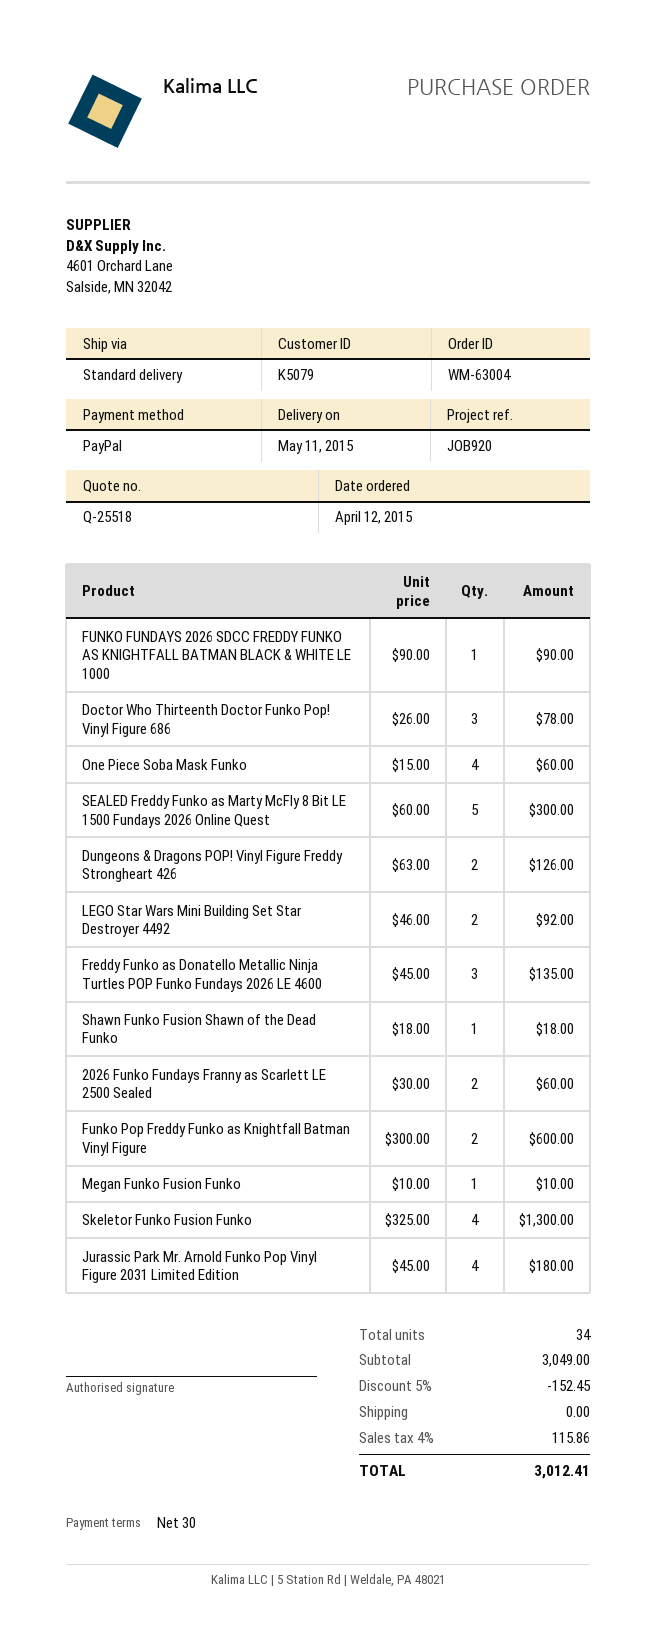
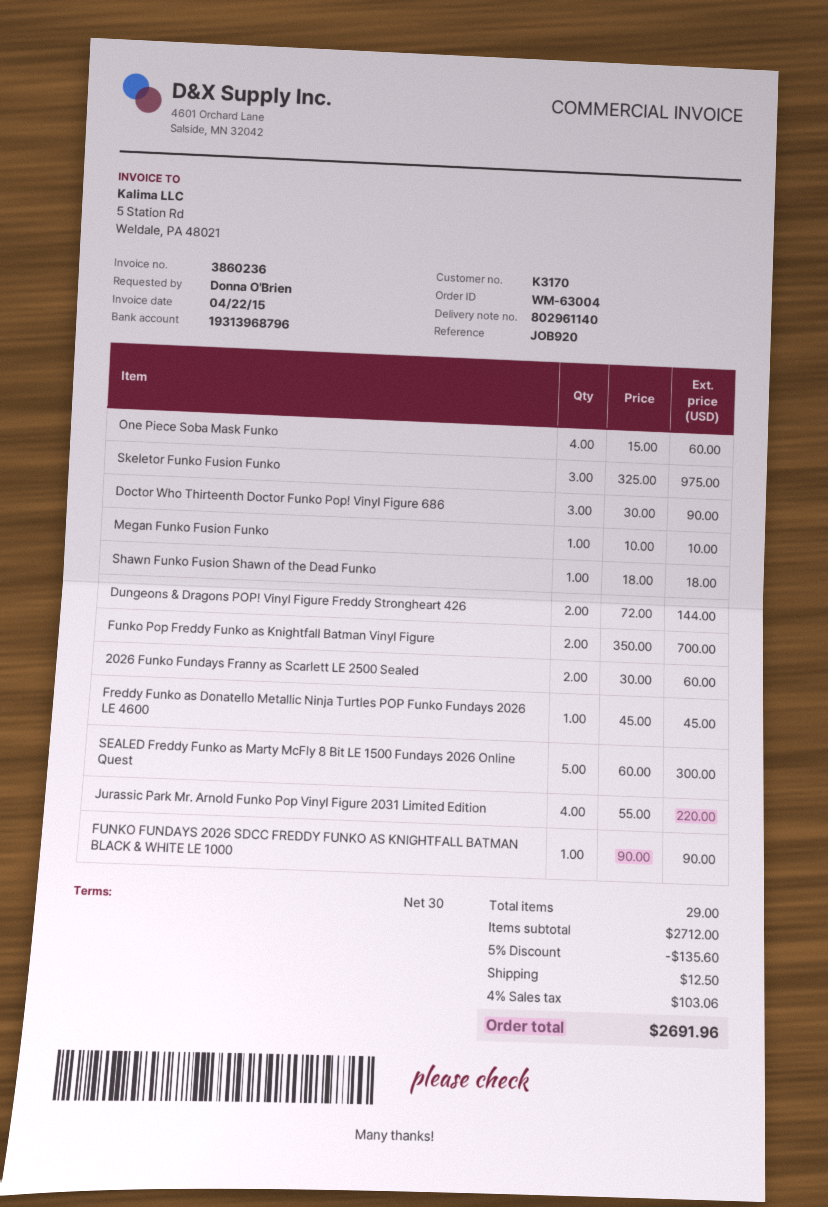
customer number: K5079 -> K3170
Doctor Who Thirteenth Doctor Funko Pop! Vinyl Figure 686: 3 x 26.00 = 78.00 -> 3 x 30.00 = 90.00
Dungeons & Dragons POP! Vinyl Figure Freddy Strongheart 426: 2 x 63.00 = 126.00 -> 2 x 72.00 = 144.00
LEGO Star Wars Mini Building Set Star Destroyer 4492: 2 x 46.00 = 92.00 -> none
Freddy Funko as Donatello Metallic Ninja Turtles POP Funko Fundays 2026 LE 4600: 3 x 45.00 = 135.00 -> 1 x 45.00 = 45.00
Funko Pop Freddy Funko as Knightfall Batman Vinyl Figure: 2 x 300.00 = 600.00 -> 2 x 350.00 = 700.00
Skeletor Funko Fusion Funko: 4 x 325.00 = 1300.00 -> 3 x 325.00 = 975.00
Jurassic Park Mr. Arnold Funko Pop Vinyl Figure 2031 Limited Edition: 4 x 45.00 = 180.00 -> 4 x 55.00 = 220.00
total quantity: 34 -> 29
subtotal: 3049.00 -> 2712.00
discount: 5% = 152.45 -> 5% = 135.60
shipping: 0.00 -> 12.50
tax: 4% = 115.86 -> 4% = 103.06
total: 3012.41 -> 2691.96

